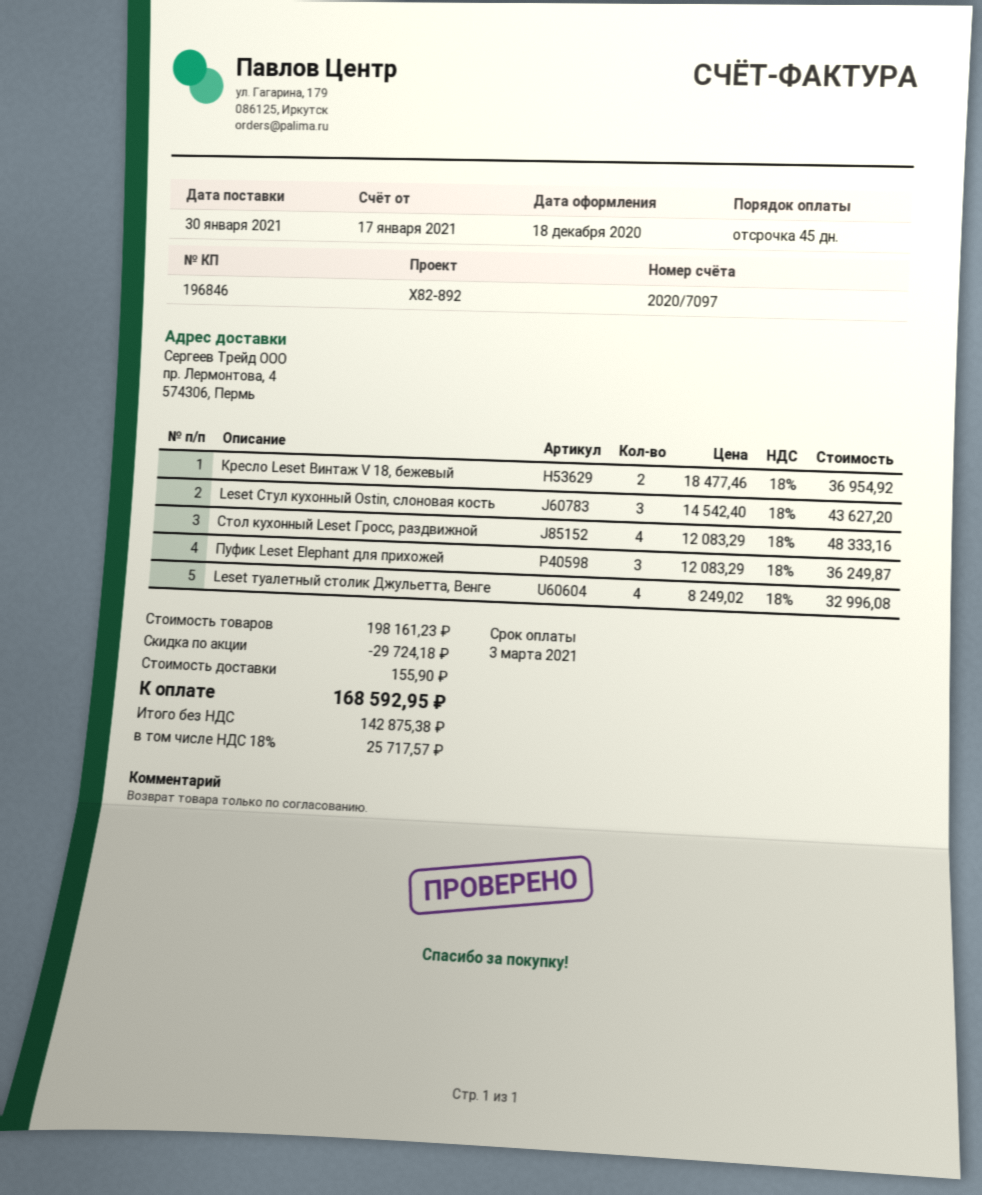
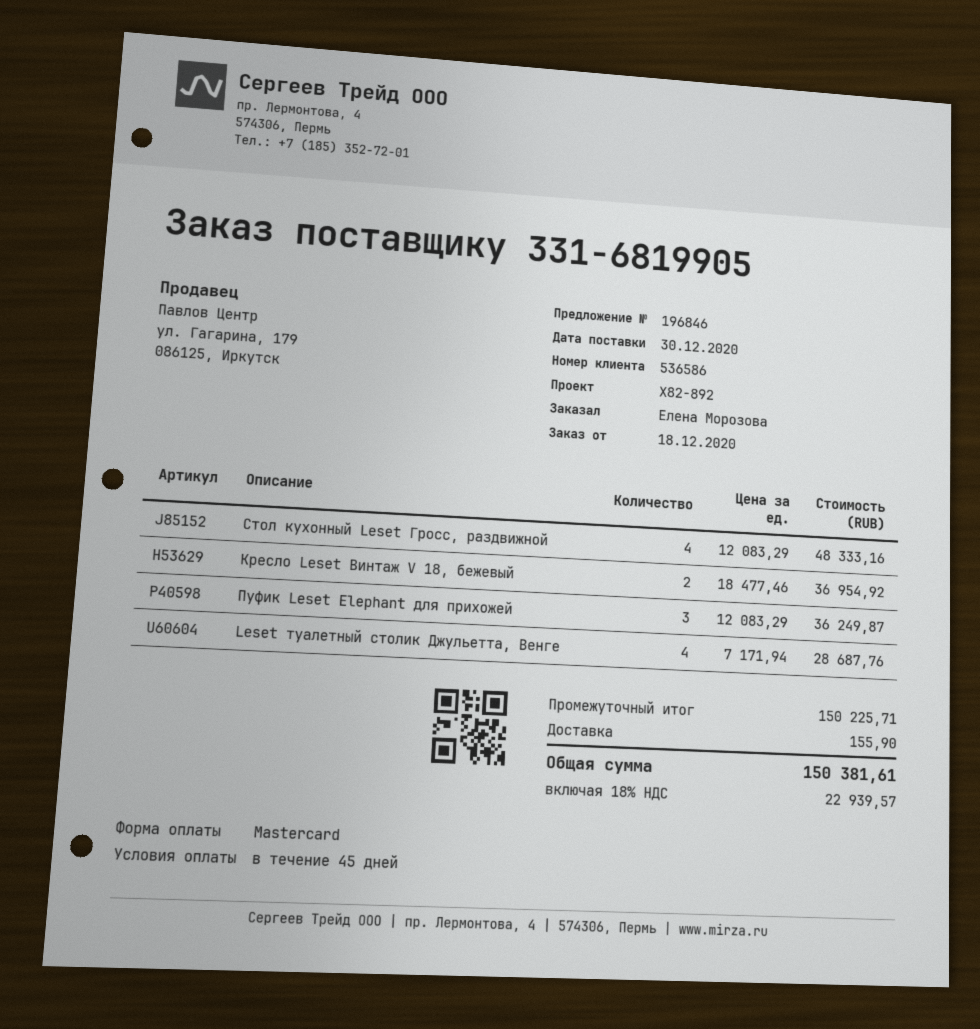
delivery date: 2021-01-30 -> 2020-12-30
Leset Стул кухонный Ostin, слоновая кость: 3 x 14542.40 = 43627.20 -> none
Leset туалетный столик Джульетта, Венге: 4 x 8249.02 = 32996.08 -> 4 x 7171.94 = 28687.76
subtotal: 198161.23 -> 150225.71
discount: 29724.18 -> none
tax: 18% = 25717.57 -> 18% = 22939.57
total: 168592.95 -> 150381.61

